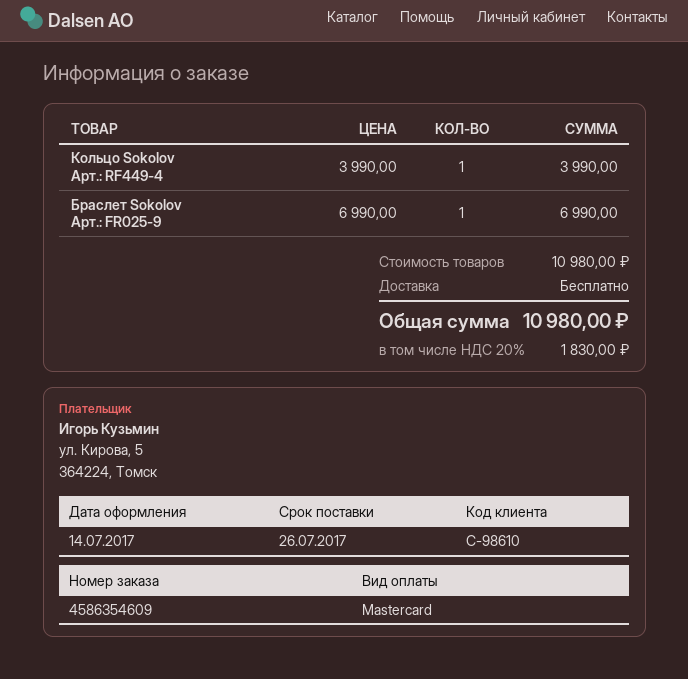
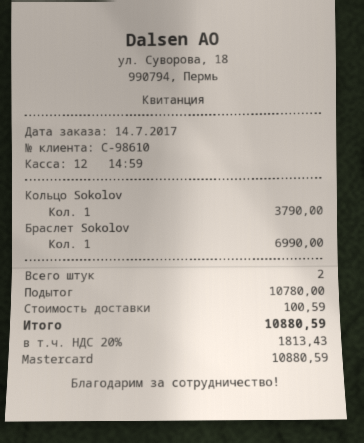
Кольцо Sokolov: 1 for 3990.00 -> 1 for 3790.00
subtotal: 10980.00 -> 10780.00
shipping: 0.00 -> 100.59
tax: 20% = 1830.00 -> 20% = 1813.43
total: 10980.00 -> 10880.59

